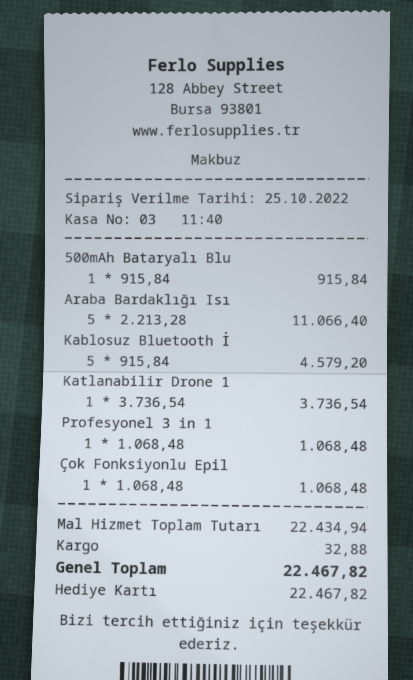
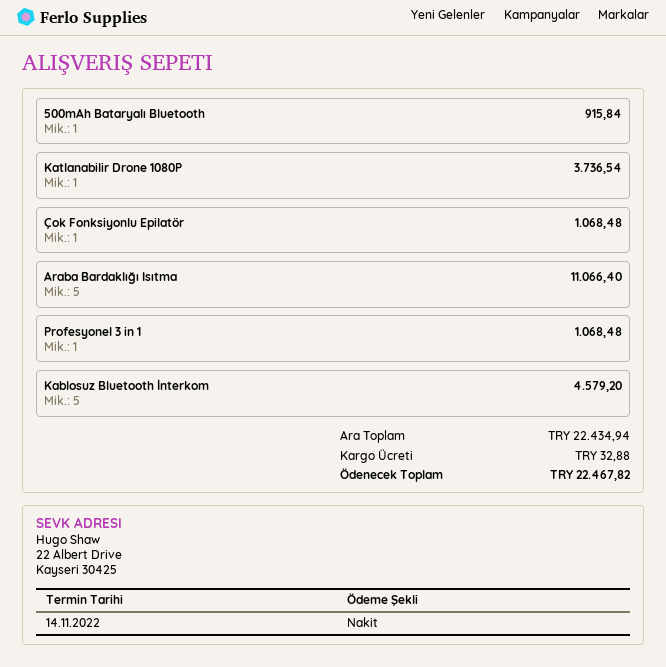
payment method: gift card -> cash

